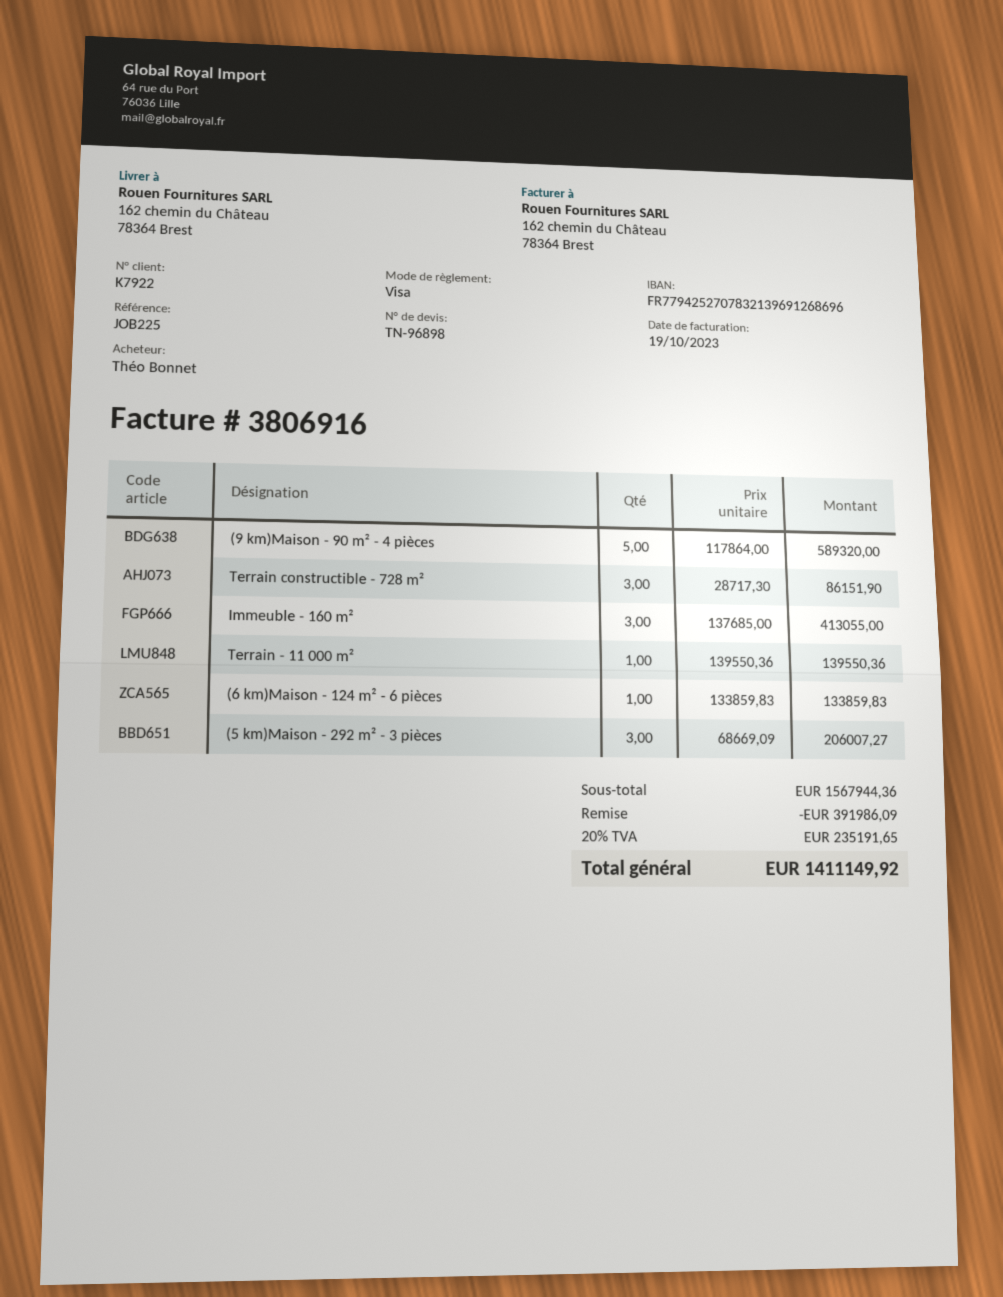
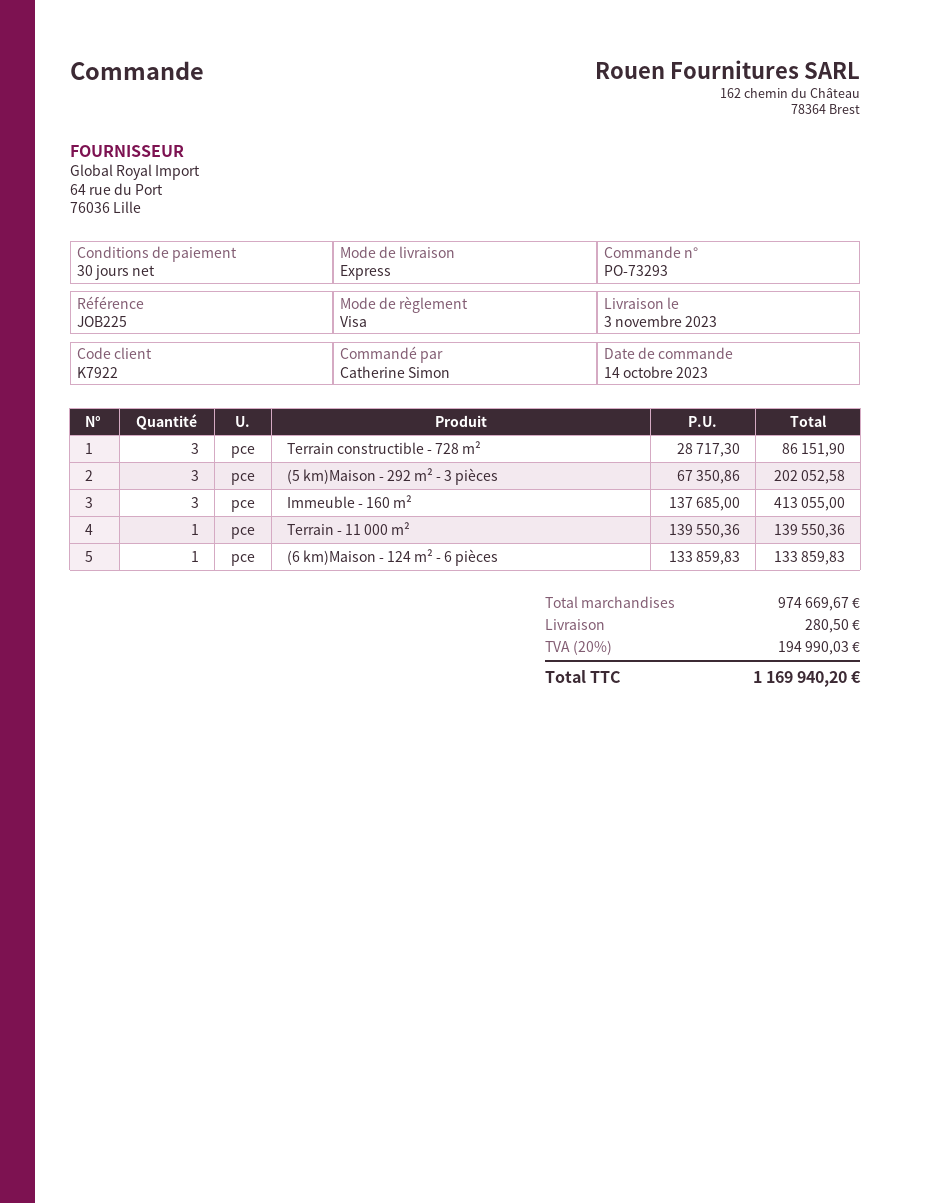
ordered by: Théo Bonnet -> Catherine Simon
(9 km)Maison - 90 m² - 4 pièces: 5 x 117864.00 = 589320.00 -> none
(5 km)Maison - 292 m² - 3 pièces: 3 x 68669.09 = 206007.27 -> 3 x 67350.86 = 202052.58
subtotal: 1567944.36 -> 974669.67
discount: 391986.09 -> none
shipping: none -> 280.50
tax: 20% = 235191.65 -> 20% = 194990.03
total: 1411149.92 -> 1169940.20

